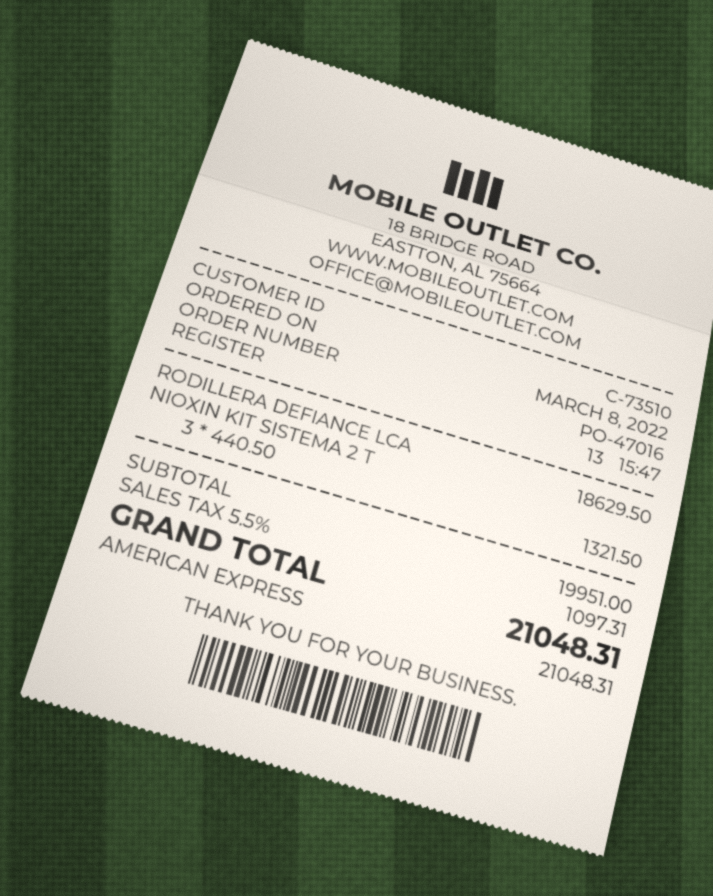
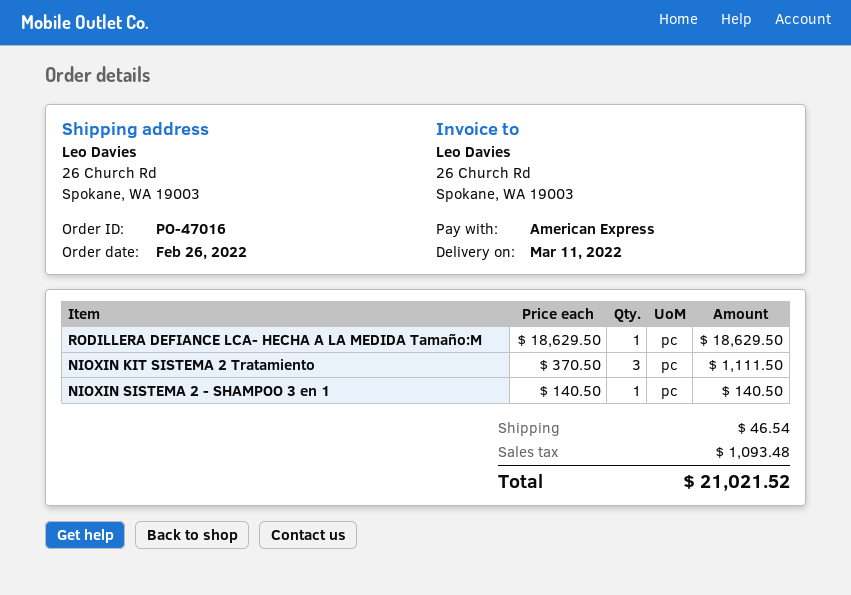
order date: 2022-03-08 -> 2022-02-26
NIOXIN KIT SISTEMA 2 T: 3 x 440.50 = 1321.50 -> 3 x 370.50 = 1111.50
NIOXIN SISTEMA 2 - SHAMPOO 3 en 1: none -> 1 x 140.50 = 140.50
shipping: none -> 46.54
tax: 1097.31 -> 1093.48
total: 21048.31 -> 21021.52

